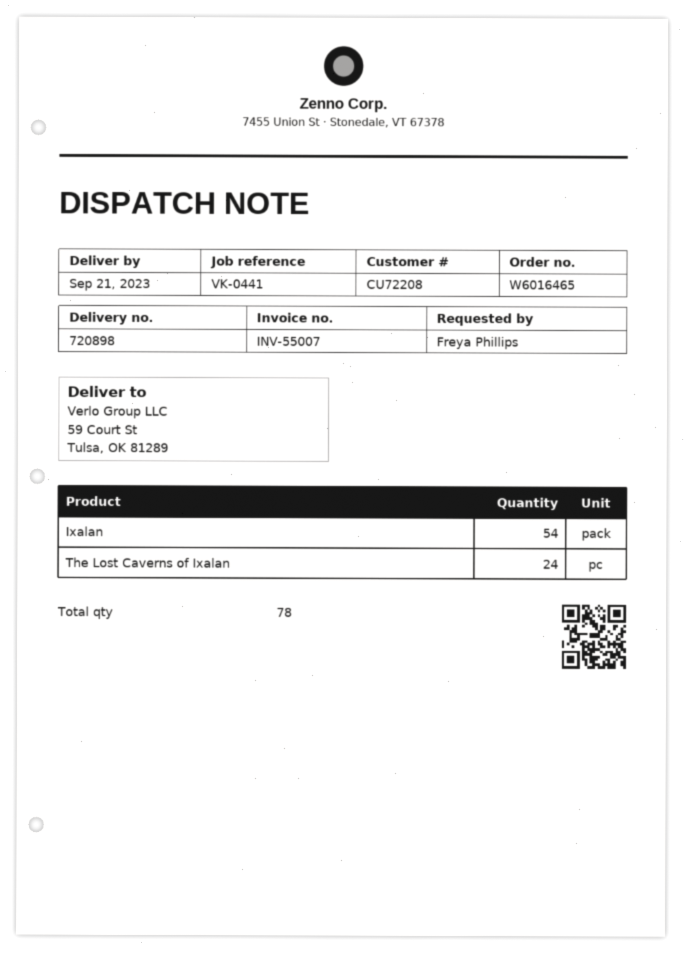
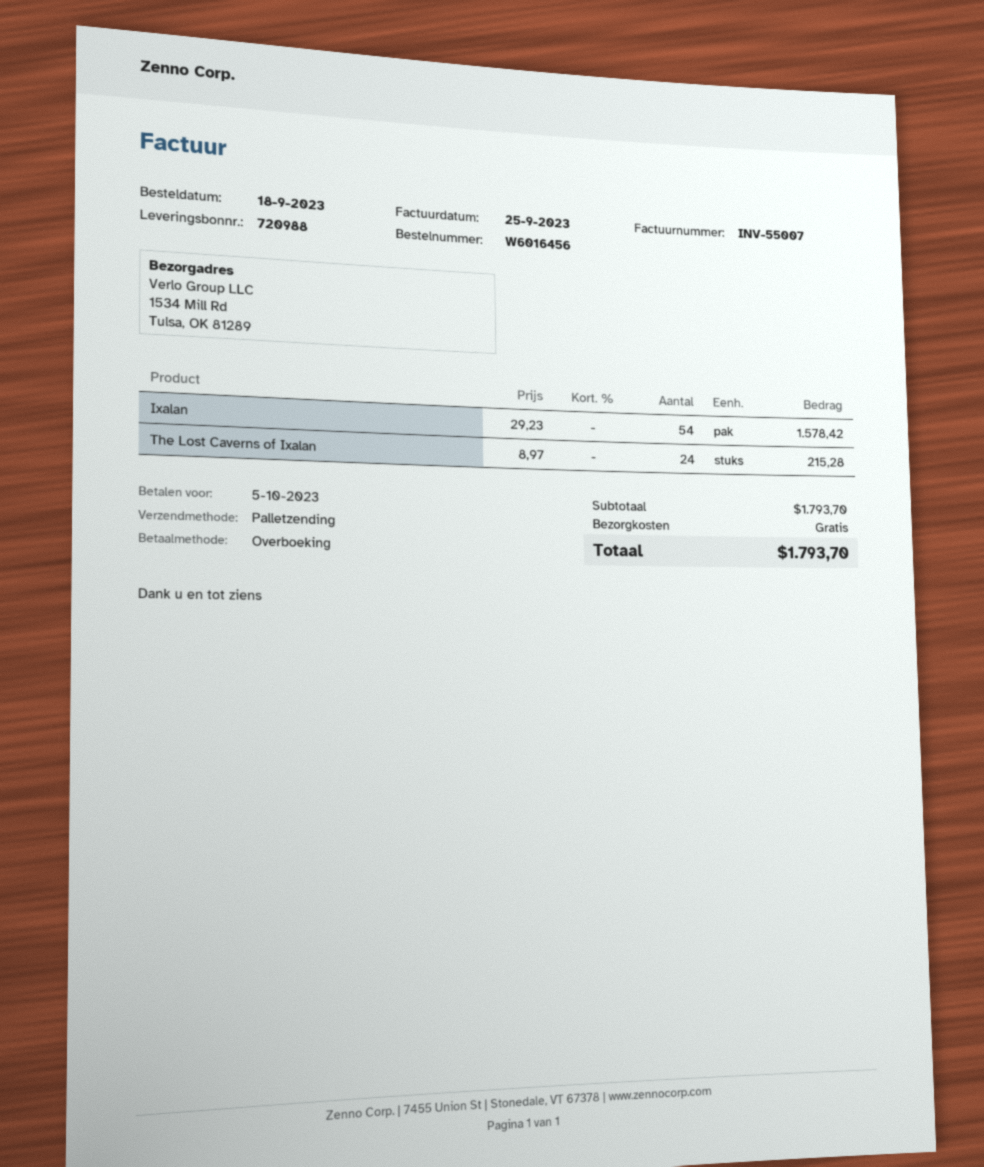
order number: W6016465 -> W6016456
delivery note number: 720898 -> 720988
ship to: 59 Court St, Tulsa, OK 81289 -> 1534 Mill Rd, Tulsa, OK 81289

